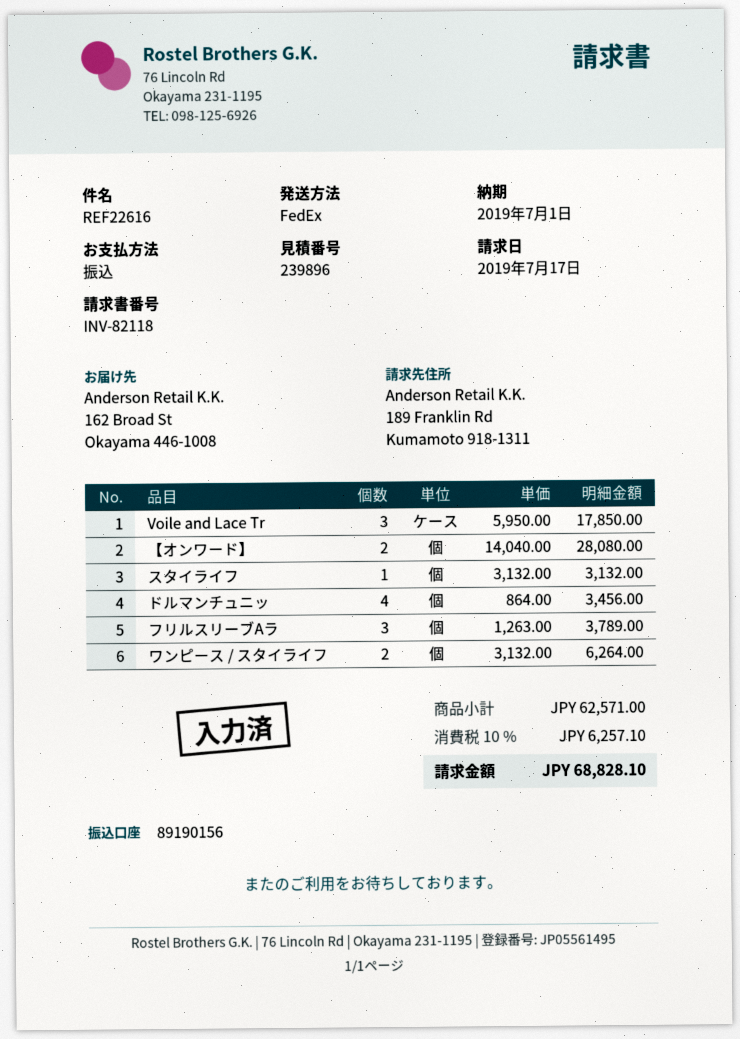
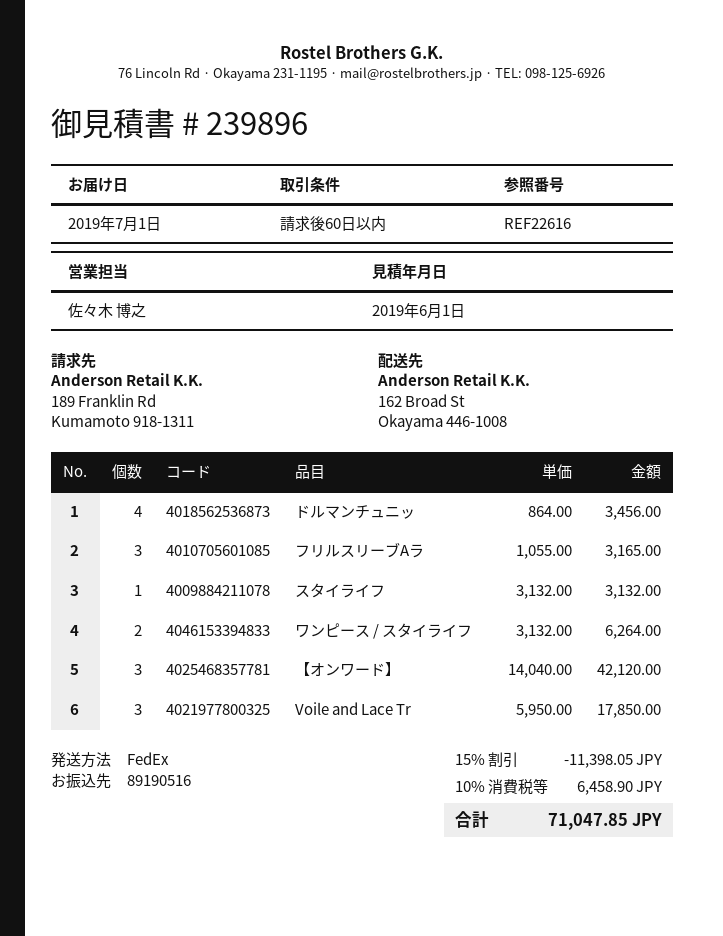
bank account: 89190156 -> 89190516
【オンワード】: 2 x 14040.00 = 28080.00 -> 3 x 14040.00 = 42120.00
フリルスリーブAラ: 3 x 1263.00 = 3789.00 -> 3 x 1055.00 = 3165.00
discount: none -> 15% = 11398.05
tax: 10% = 6257.10 -> 10% = 6458.90
total: 68828.10 -> 71047.85

